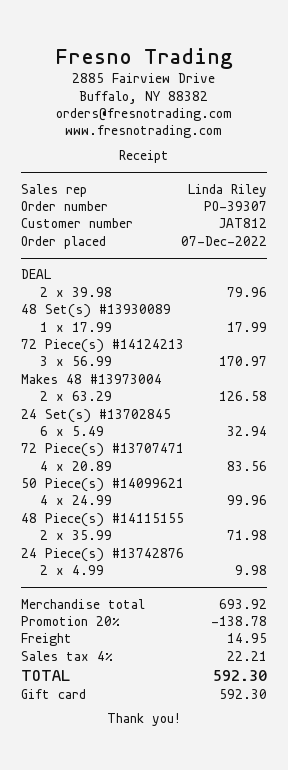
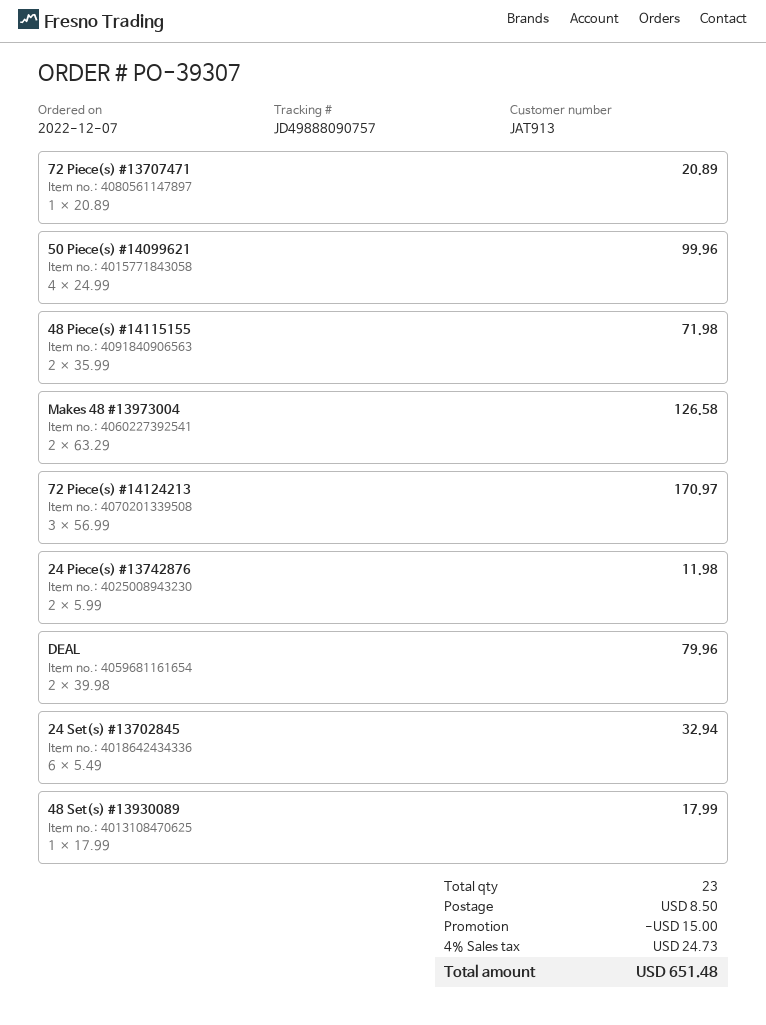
customer number: JAT812 -> JAT913
72 Piece(s) #13707471: 4 x 20.89 = 83.56 -> 1 x 20.89 = 20.89
24 Piece(s) #13742876: 2 x 4.99 = 9.98 -> 2 x 5.99 = 11.98
discount: 138.78 -> 15.00
shipping: 14.95 -> 8.50
tax: 4% = 22.21 -> 4% = 24.73
total: 592.30 -> 651.48

